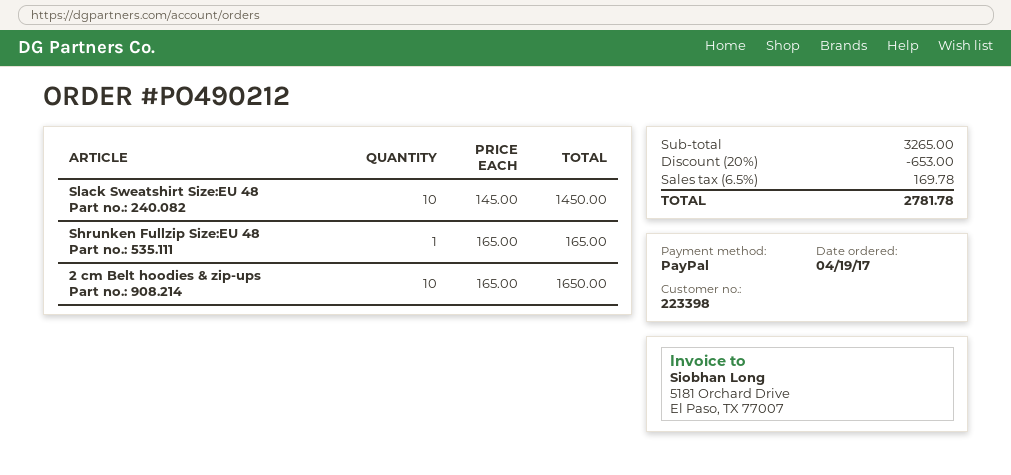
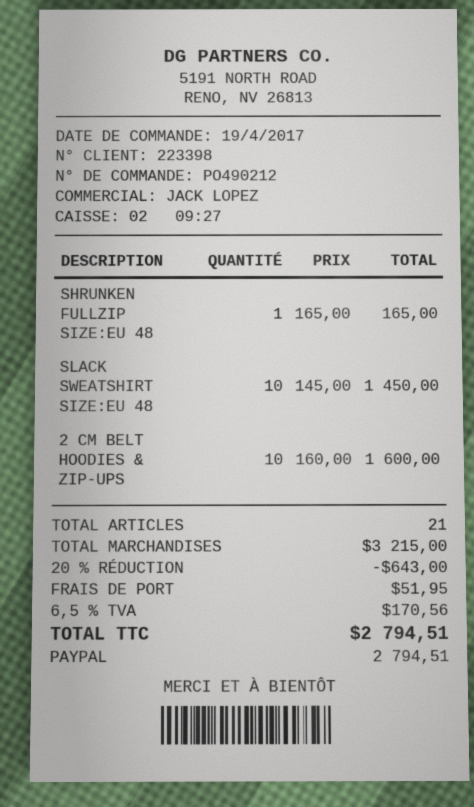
2 cm Belt hoodies & zip-ups: 10 x 165.00 = 1650.00 -> 10 x 160.00 = 1600.00
subtotal: 3265.00 -> 3215.00
discount: 20% = 653.00 -> 20% = 643.00
shipping: none -> 51.95
tax: 6.5% = 169.78 -> 6.5% = 170.56
total: 2781.78 -> 2794.51

